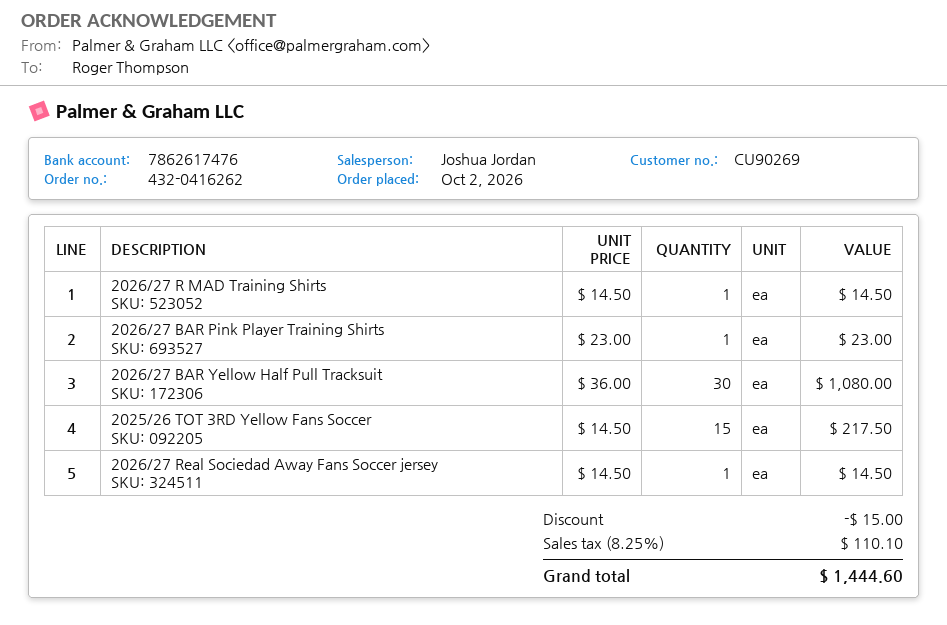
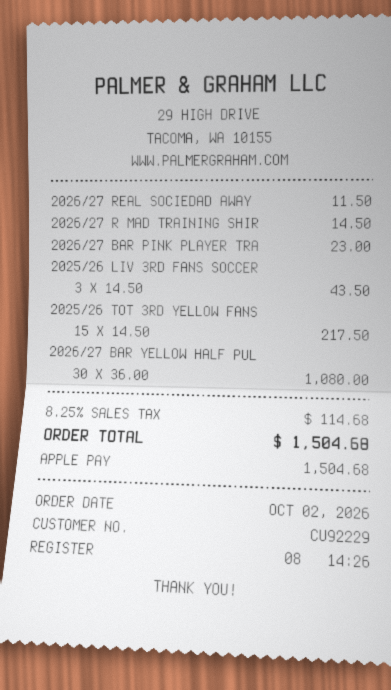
customer number: CU90269 -> CU92229
2026/27 Real Sociedad Away Fans Soccer jersey: 1 x 14.50 = 14.50 -> 1 x 11.50 = 11.50
2025/26 LIV 3RD FANS SOCCER: none -> 3 x 14.50 = 43.50
discount: 15.00 -> none
tax: 8.25% = 110.10 -> 8.25% = 114.68
total: 1444.60 -> 1504.68

